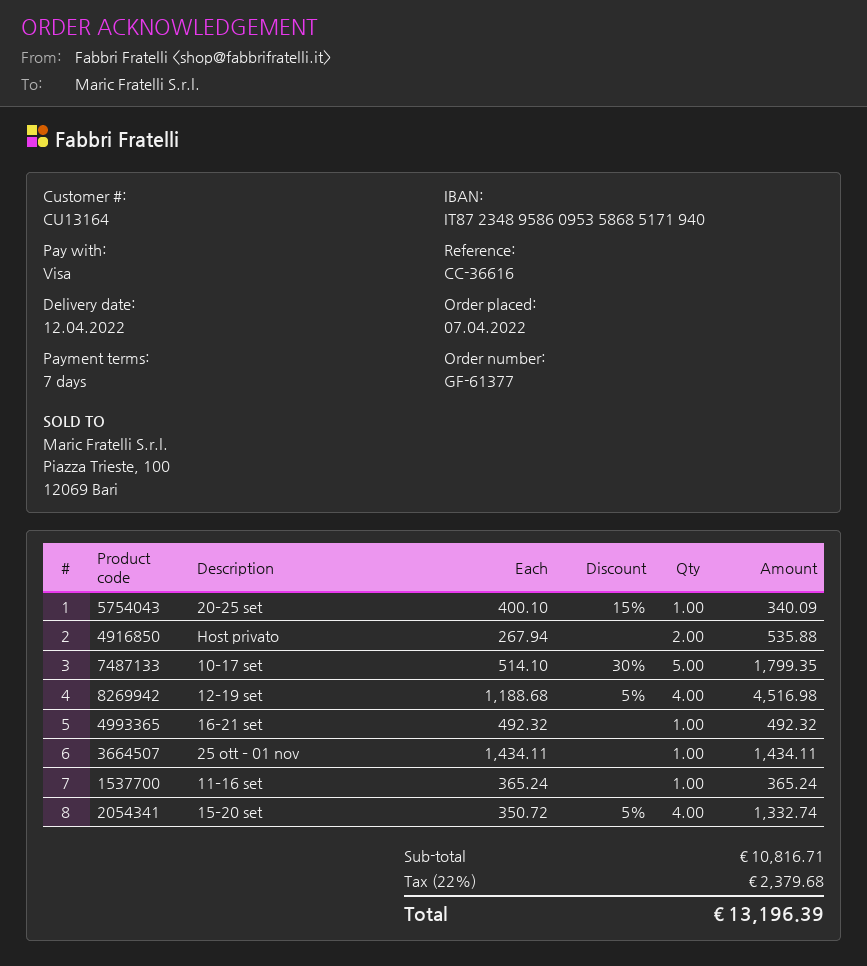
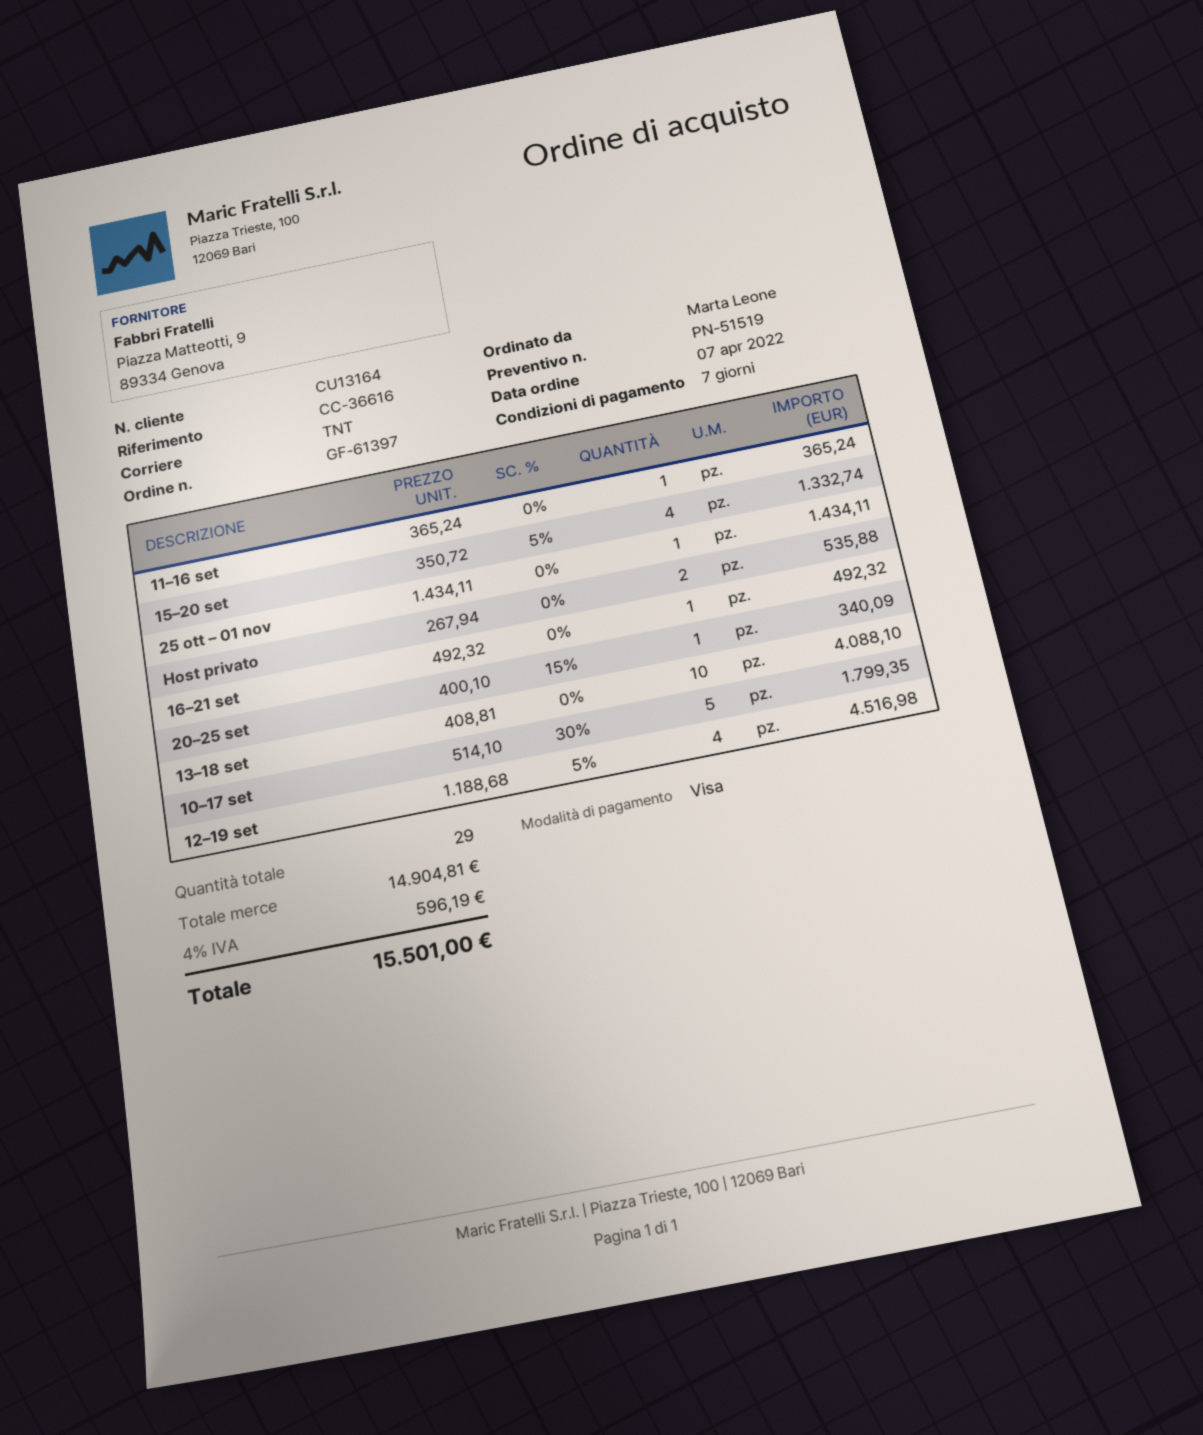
order number: GF-61377 -> GF-61397
13–18 set: none -> 10 x 408.81 = 4088.10
subtotal: 10816.71 -> 14904.81
tax: 22% = 2379.68 -> 4% = 596.19
total: 13196.39 -> 15501.00

